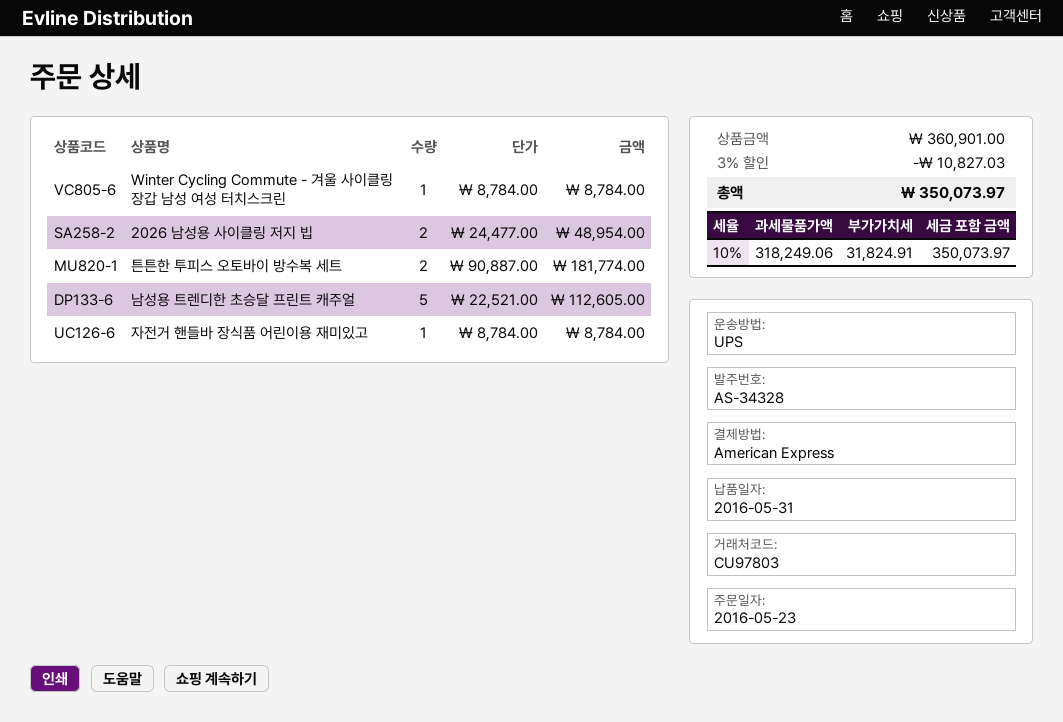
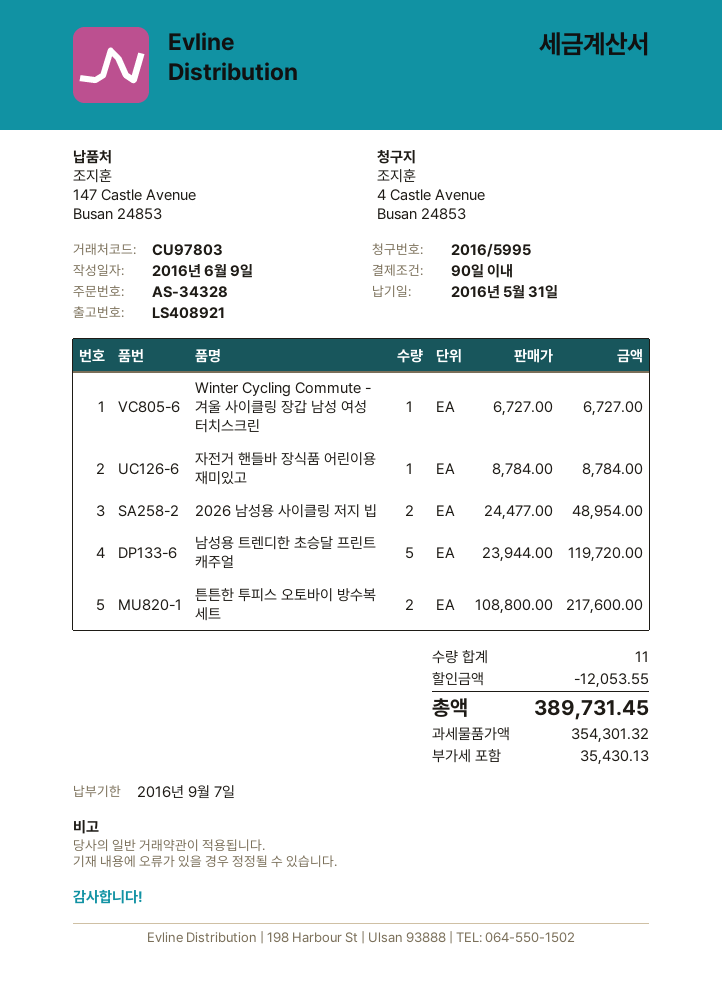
Winter Cycling Commute - 겨울 사이클링 장갑 남성 여성 터치스크린: 1 x 8784.00 = 8784.00 -> 1 x 6727.00 = 6727.00
튼튼한 투피스 오토바이 방수복 세트: 2 x 90887.00 = 181774.00 -> 2 x 108800.00 = 217600.00
남성용 트렌디한 초승달 프린트 캐주얼: 5 x 22521.00 = 112605.00 -> 5 x 23944.00 = 119720.00
discount: 10827.03 -> 12053.55
net: 318249.06 -> 354301.32
tax: 31824.91 -> 35430.13
total: 350073.97 -> 389731.45

